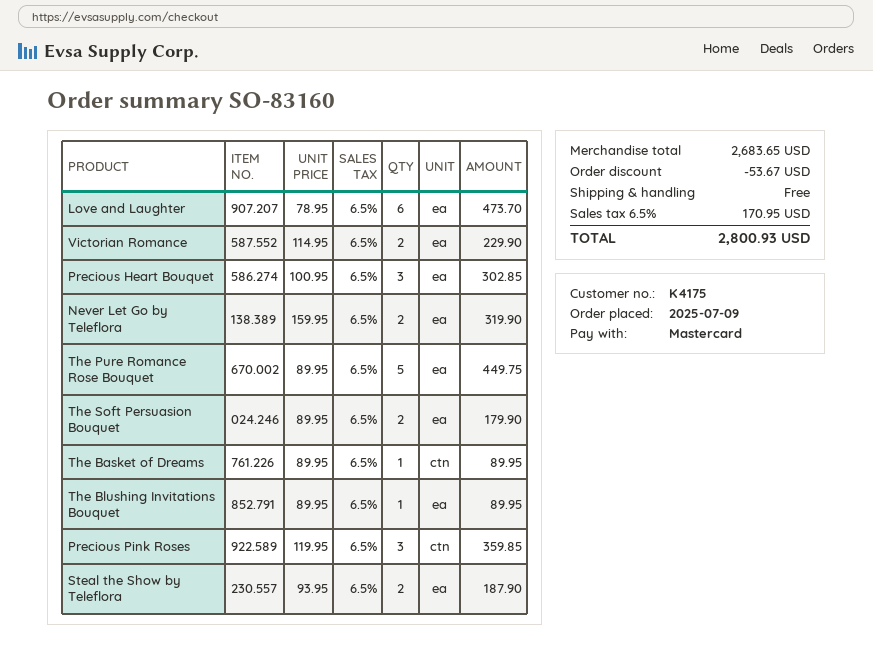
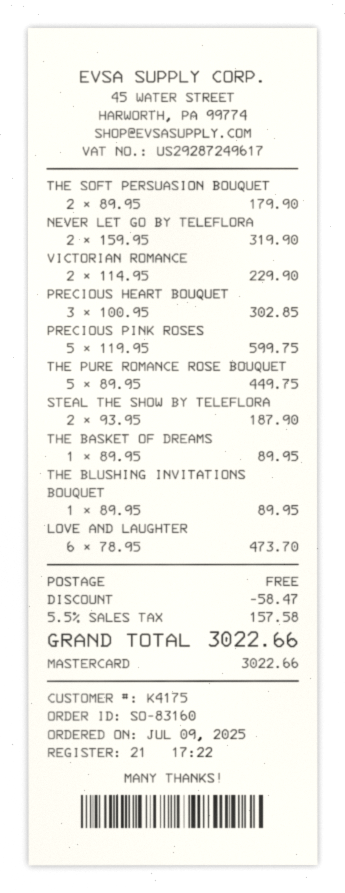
Precious Pink Roses: 3 x 119.95 = 359.85 -> 5 x 119.95 = 599.75
discount: 53.67 -> 58.47
tax: 6.5% = 170.95 -> 5.5% = 157.58
total: 2800.93 -> 3022.66

